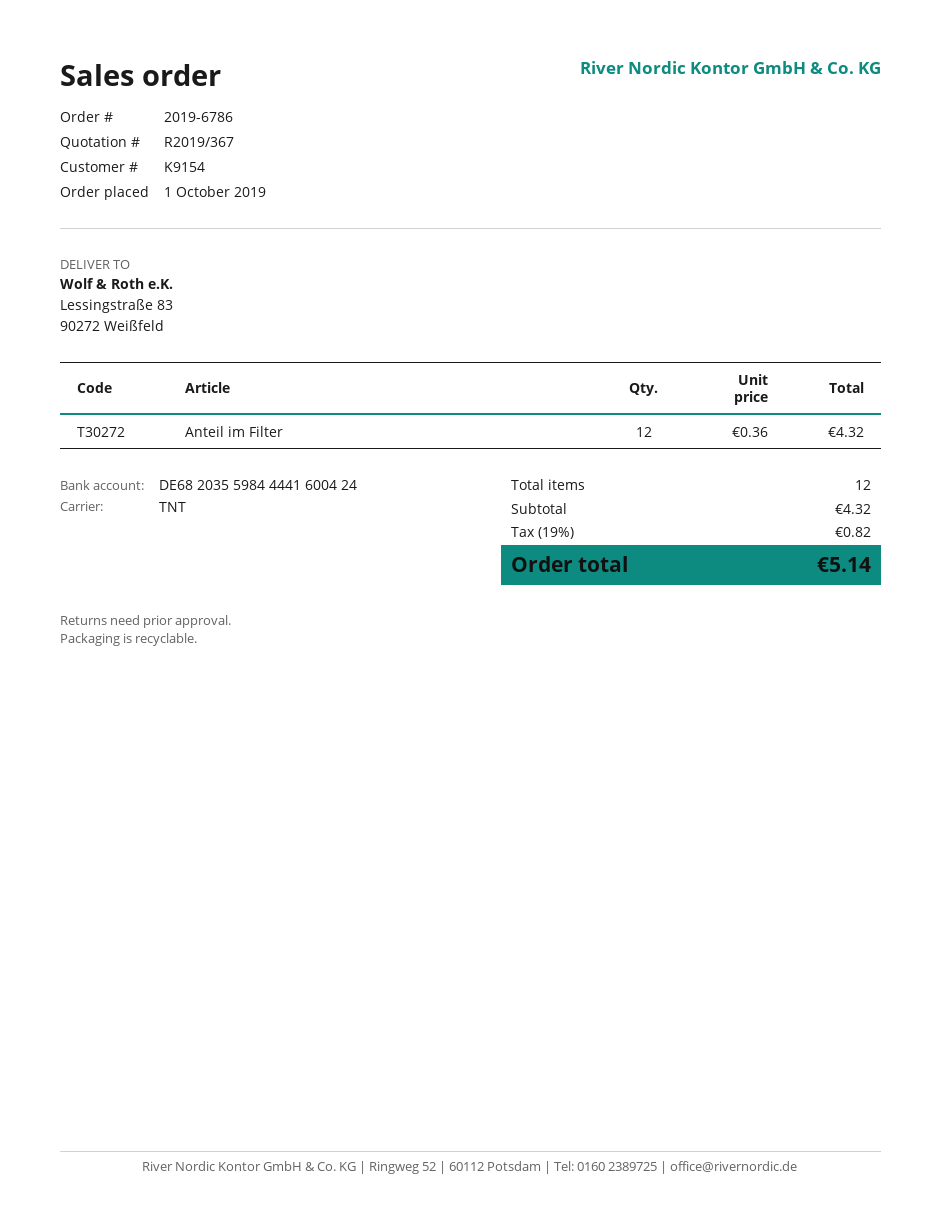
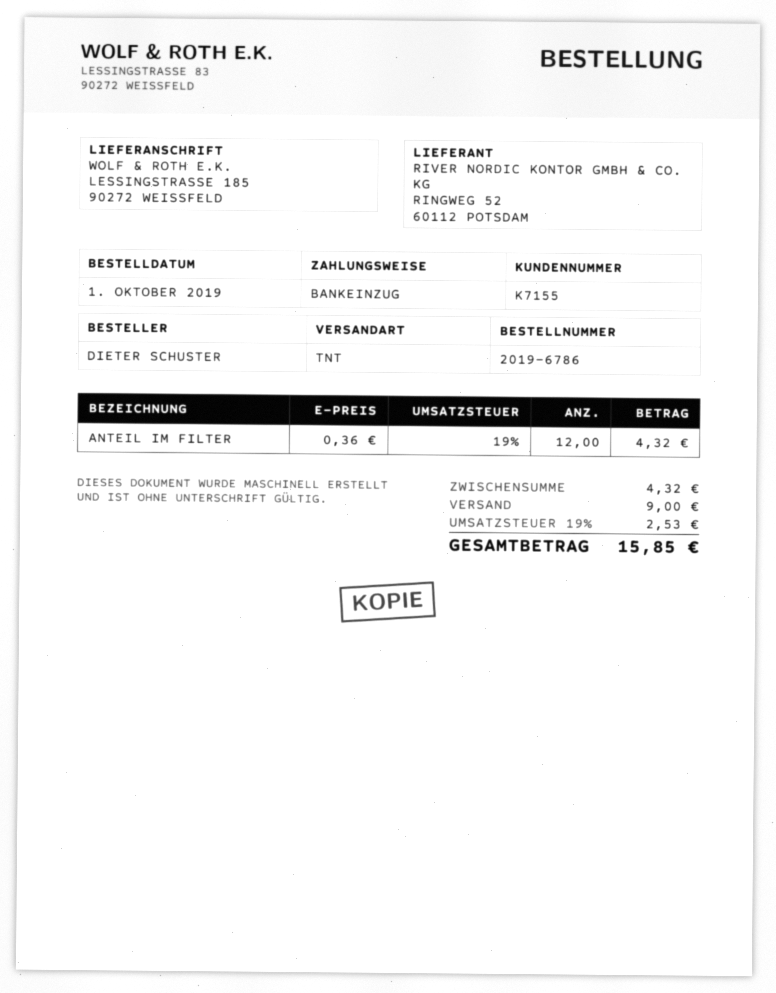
customer number: K9154 -> K7155
ship to: Lessingstraße 83, 90272 Weißfeld -> LESSINGSTRASSE 185, 90272 WEISSFELD
shipping: none -> 9.00
tax: 19% = 0.82 -> 19% = 2.53
total: 5.14 -> 15.85

